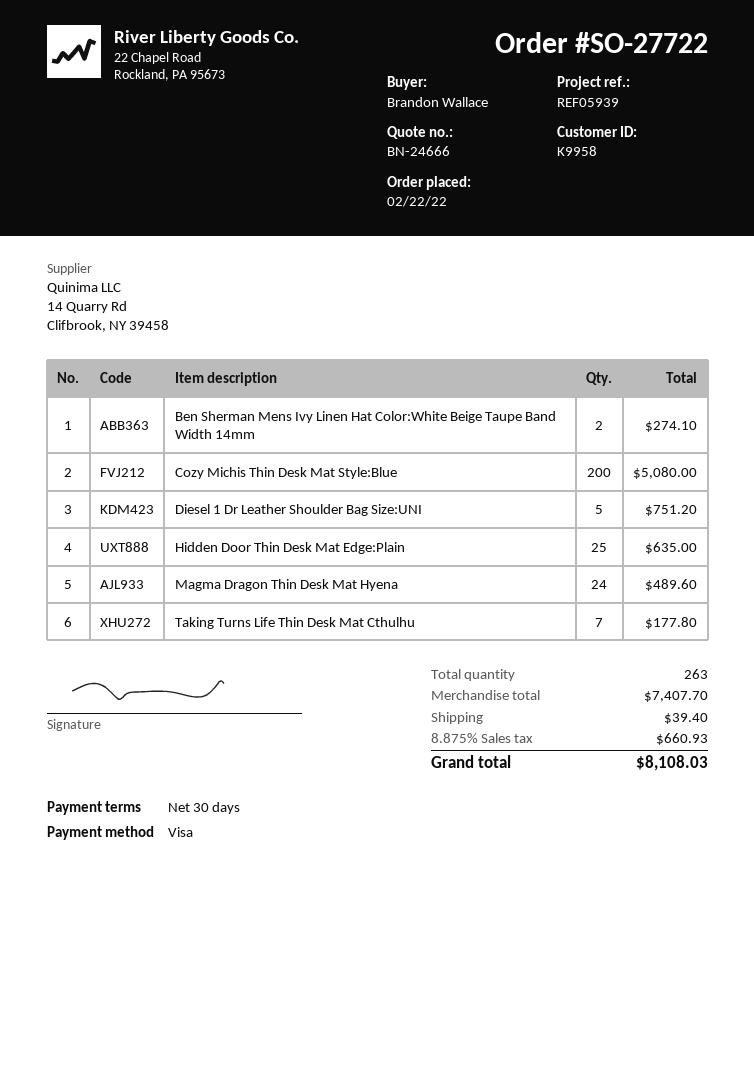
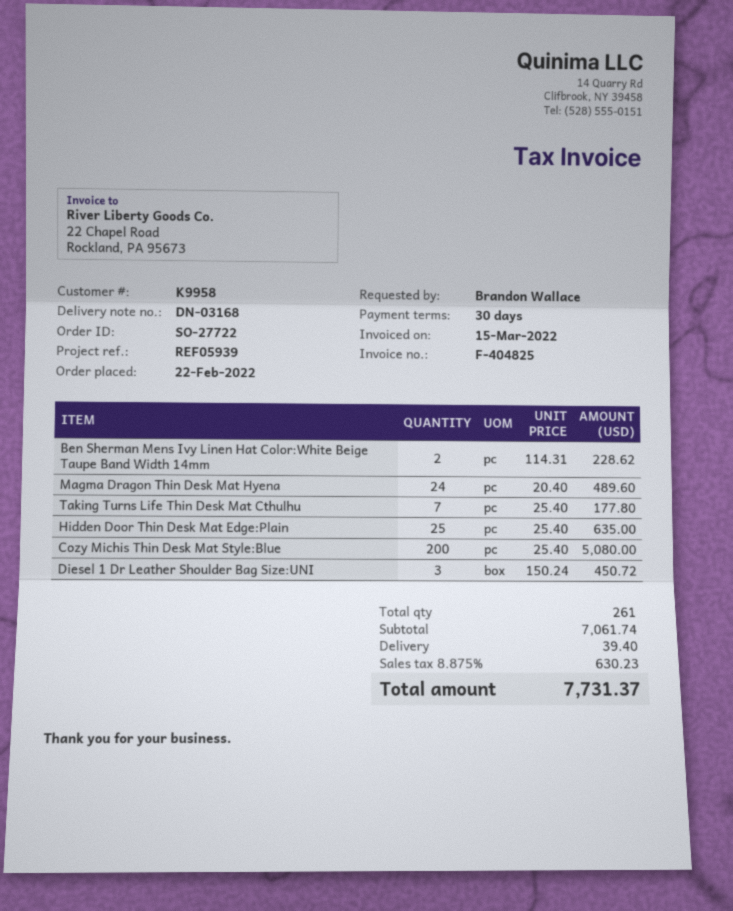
Ben Sherman Mens Ivy Linen Hat Color:White Beige Taupe Band Width 14mm: 2 for 274.10 -> 2 for 228.62
Diesel 1 Dr Leather Shoulder Bag Size:UNI: 5 for 751.20 -> 3 for 450.72
total quantity: 263 -> 261
subtotal: 7407.70 -> 7061.74
tax: 8.875% = 660.93 -> 8.875% = 630.23
total: 8108.03 -> 7731.37

